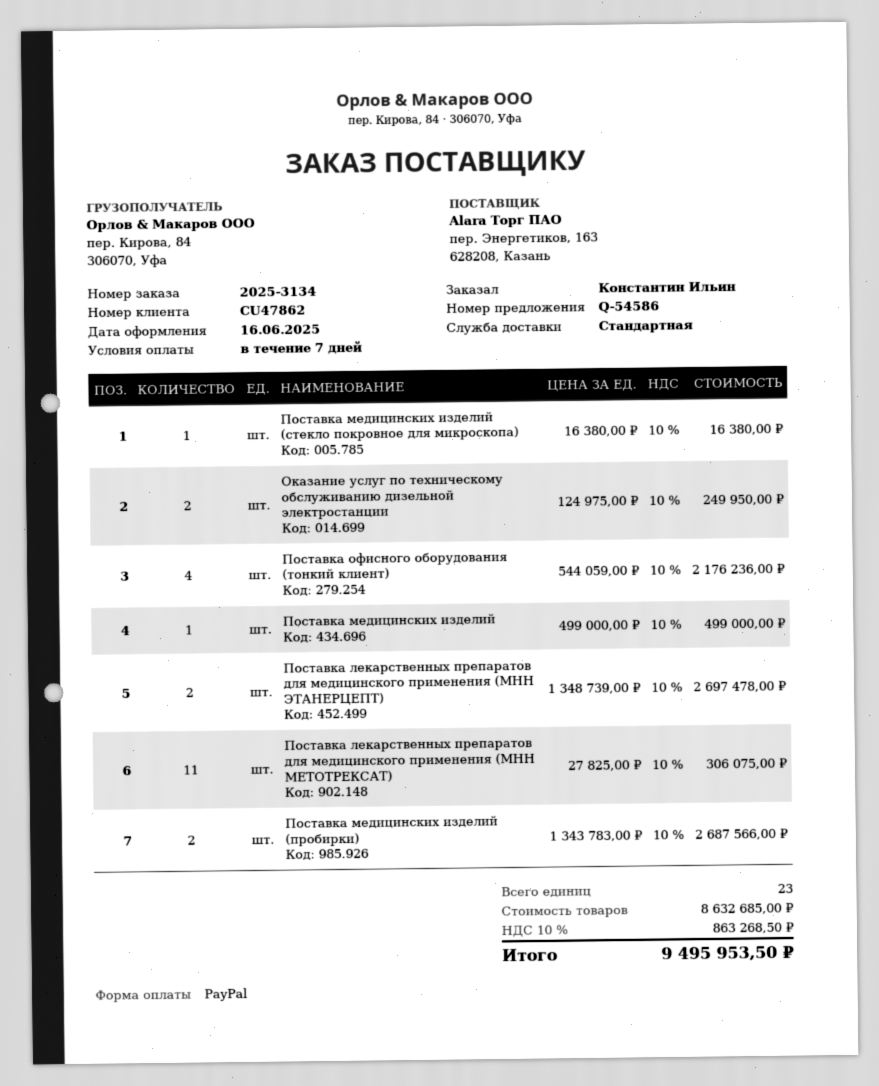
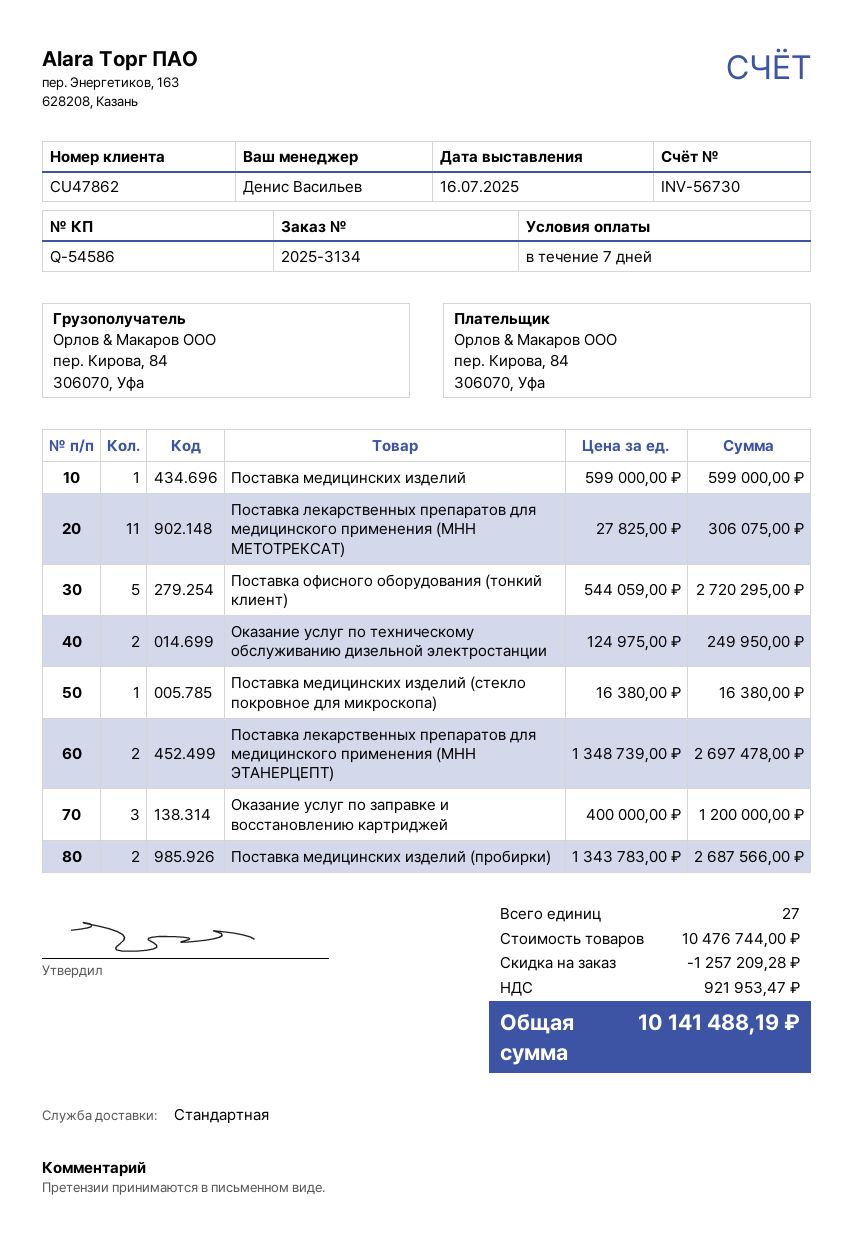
Поставка офисного оборудования (тонкий клиент): 4 x 544059.00 = 2176236.00 -> 5 x 544059.00 = 2720295.00
Поставка медицинских изделий: 1 x 499000.00 = 499000.00 -> 1 x 599000.00 = 599000.00
Оказание услуг по заправке и восстановлению картриджей: none -> 3 x 400000.00 = 1200000.00
total quantity: 23 -> 27
subtotal: 8632685.00 -> 10476744.00
discount: none -> 1257209.28
tax: 863268.50 -> 921953.47
total: 9495953.50 -> 10141488.19

